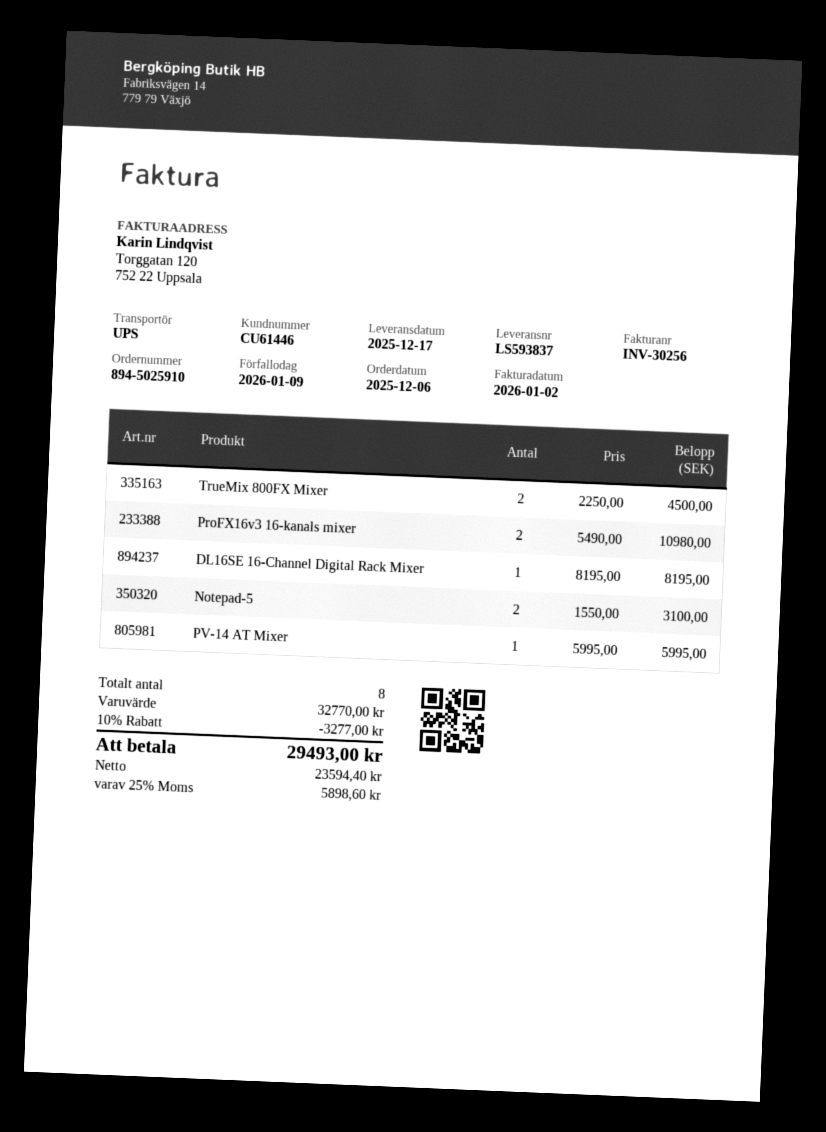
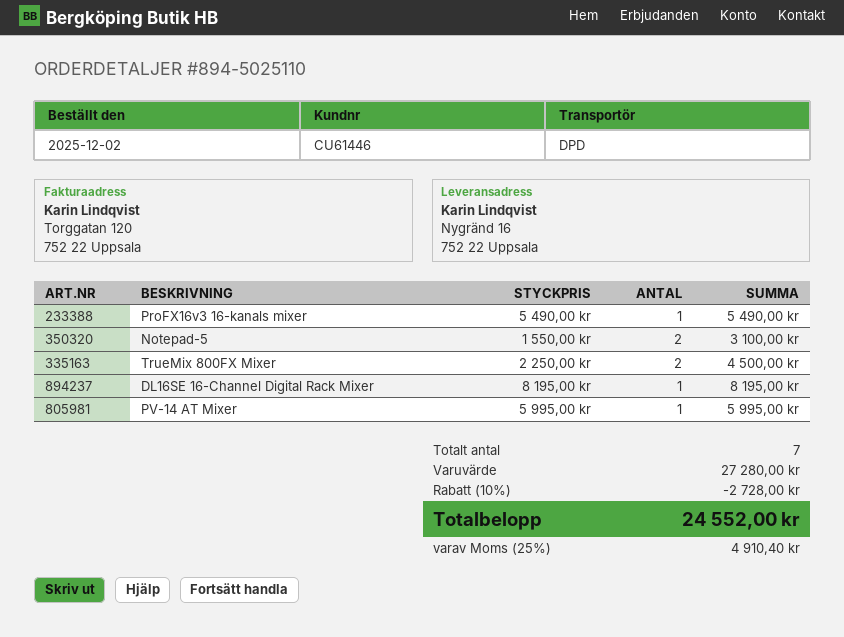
order number: 894-5025910 -> 894-5025110
order date: 2025-12-06 -> 2025-12-02
shipping method: UPS -> DPD
ProFX16v3 16-kanals mixer: 2 x 5490.00 = 10980.00 -> 1 x 5490.00 = 5490.00
total quantity: 8 -> 7
subtotal: 32770.00 -> 27280.00
discount: 10% = 3277.00 -> 10% = 2728.00
tax: 25% = 5898.60 -> 25% = 4910.40
total: 29493.00 -> 24552.00

